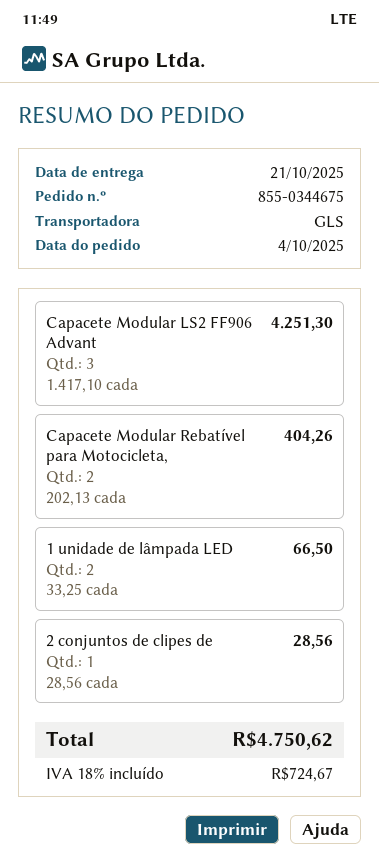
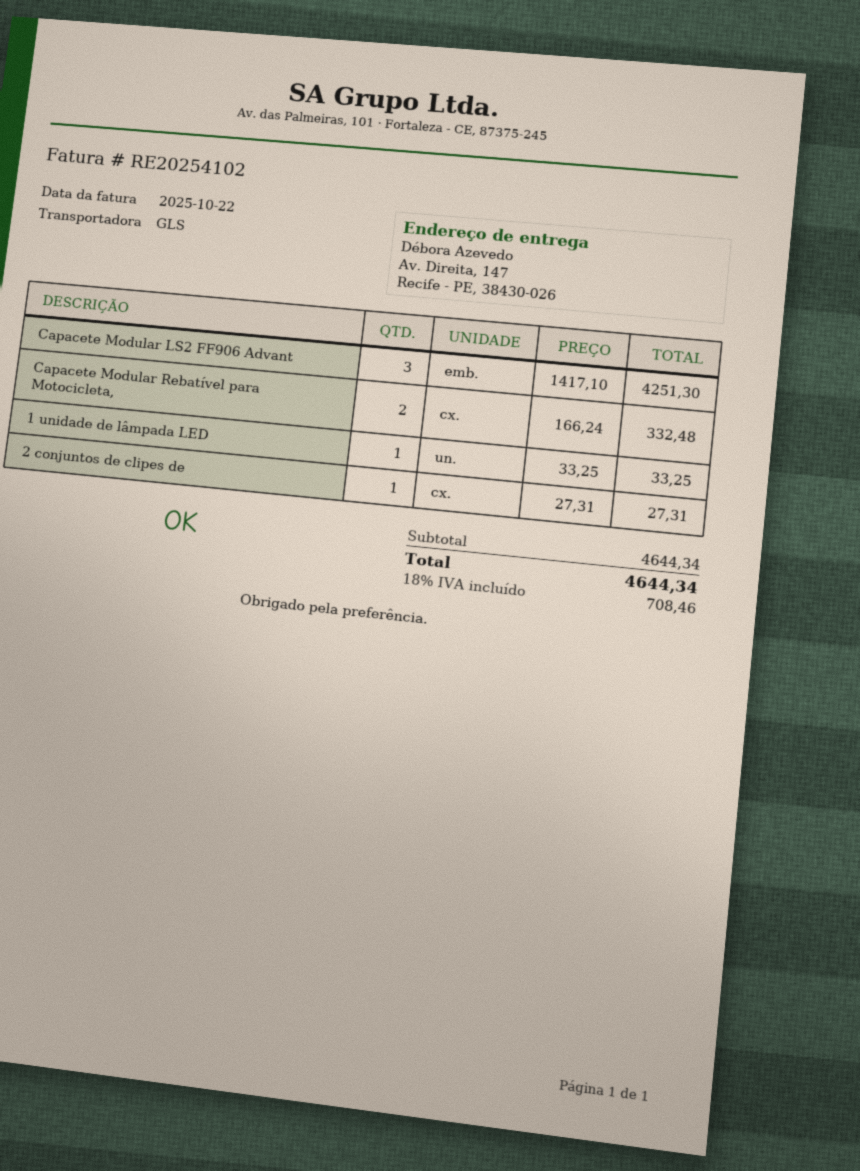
Capacete Modular Rebatível para Motocicleta,: 2 x 202.13 = 404.26 -> 2 x 166.24 = 332.48
1 unidade de lâmpada LED: 2 x 33.25 = 66.50 -> 1 x 33.25 = 33.25
2 conjuntos de clipes de: 1 x 28.56 = 28.56 -> 1 x 27.31 = 27.31
tax: 18% = 724.67 -> 18% = 708.46
total: 4750.62 -> 4644.34

